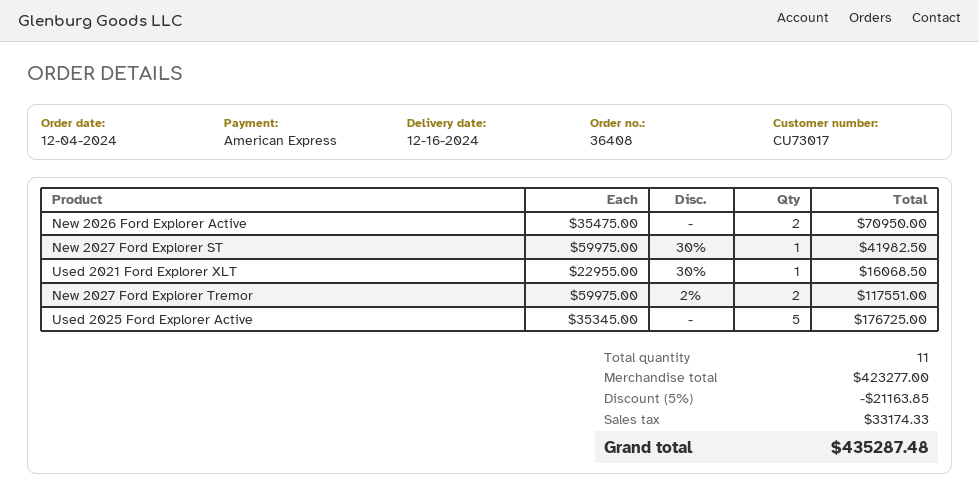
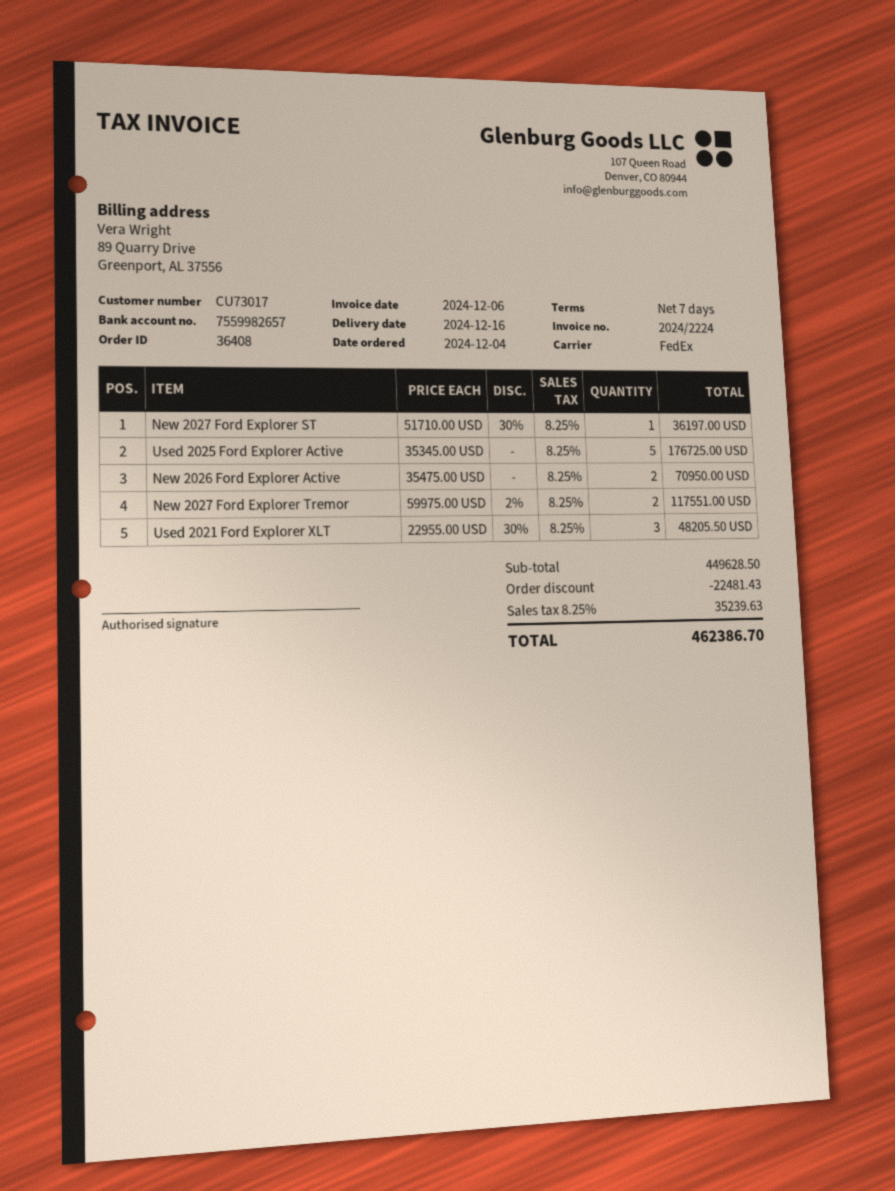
New 2027 Ford Explorer ST: 1 x 59975.00 - 30% = 41982.50 -> 1 x 51710.00 - 30% = 36197.00
Used 2021 Ford Explorer XLT: 1 x 22955.00 - 30% = 16068.50 -> 3 x 22955.00 - 30% = 48205.50
subtotal: 423277.00 -> 449628.50
discount: 21163.85 -> 22481.43
tax: 33174.33 -> 35239.63
total: 435287.48 -> 462386.70

